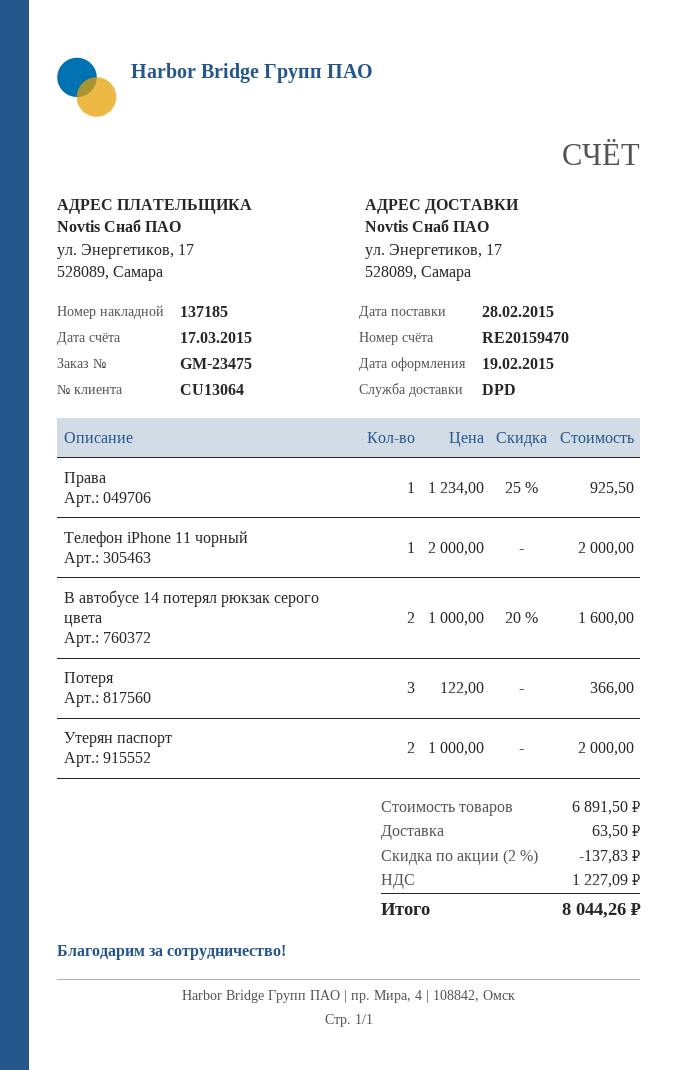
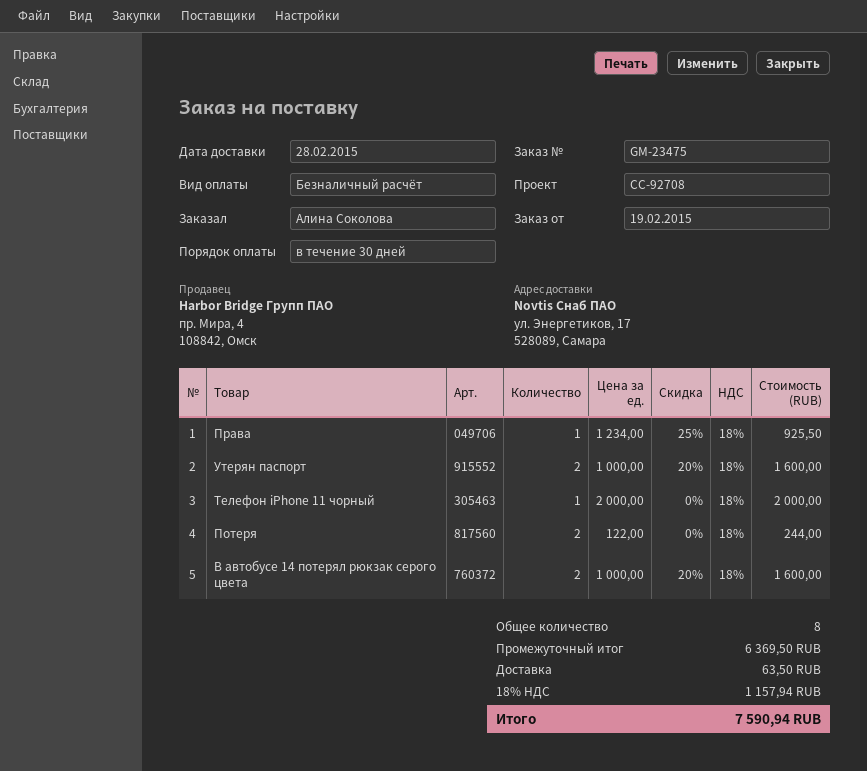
Потеря: 3 x 122.00 = 366.00 -> 2 x 122.00 = 244.00
Утерян паспорт: 2 x 1000.00 = 2000.00 -> 2 x 1000.00 - 20% = 1600.00
subtotal: 6891.50 -> 6369.50
discount: 2% = 137.83 -> none
tax: 1227.09 -> 1157.94
total: 8044.26 -> 7590.94

